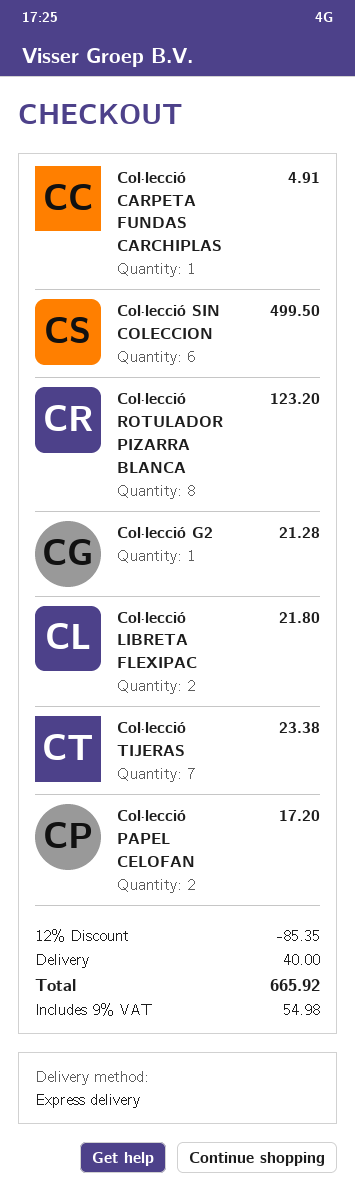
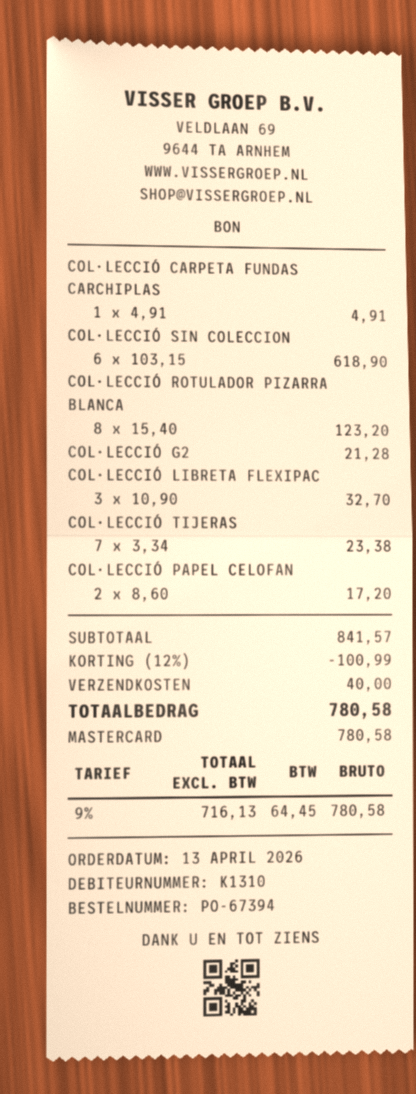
Col·lecció SIN COLECCION: 6 for 499.50 -> 6 for 618.90
Col·lecció LIBRETA FLEXIPAC: 2 for 21.80 -> 3 for 32.70
discount: 12% = 85.35 -> 12% = 100.99
tax: 9% = 54.98 -> 9% = 64.45
total: 665.92 -> 780.58

